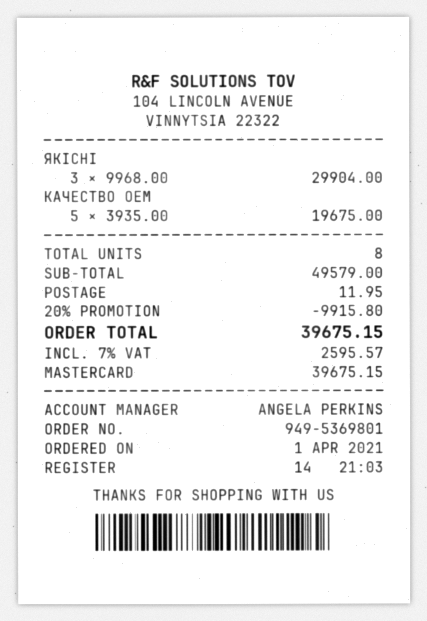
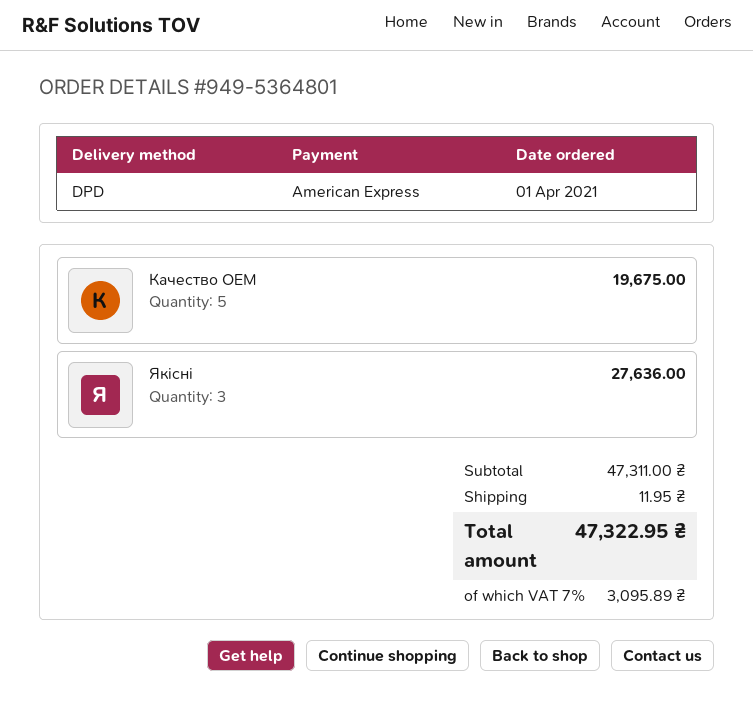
order number: 949-5369801 -> 949-5364801
payment method: Mastercard -> American Express
ЯКІСНІ: 3 for 29904.00 -> 3 for 27636.00
subtotal: 49579.00 -> 47311.00
discount: 20% = 9915.80 -> none
tax: 7% = 2595.57 -> 7% = 3095.89
total: 39675.15 -> 47322.95

